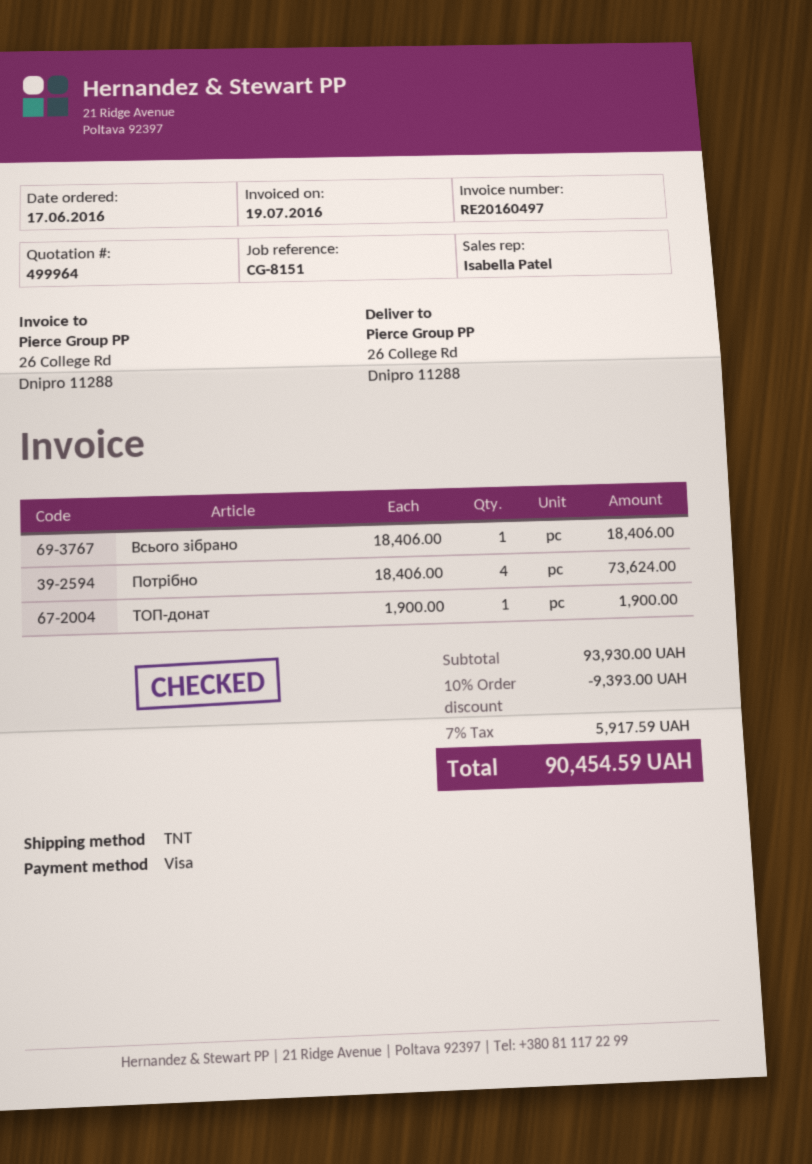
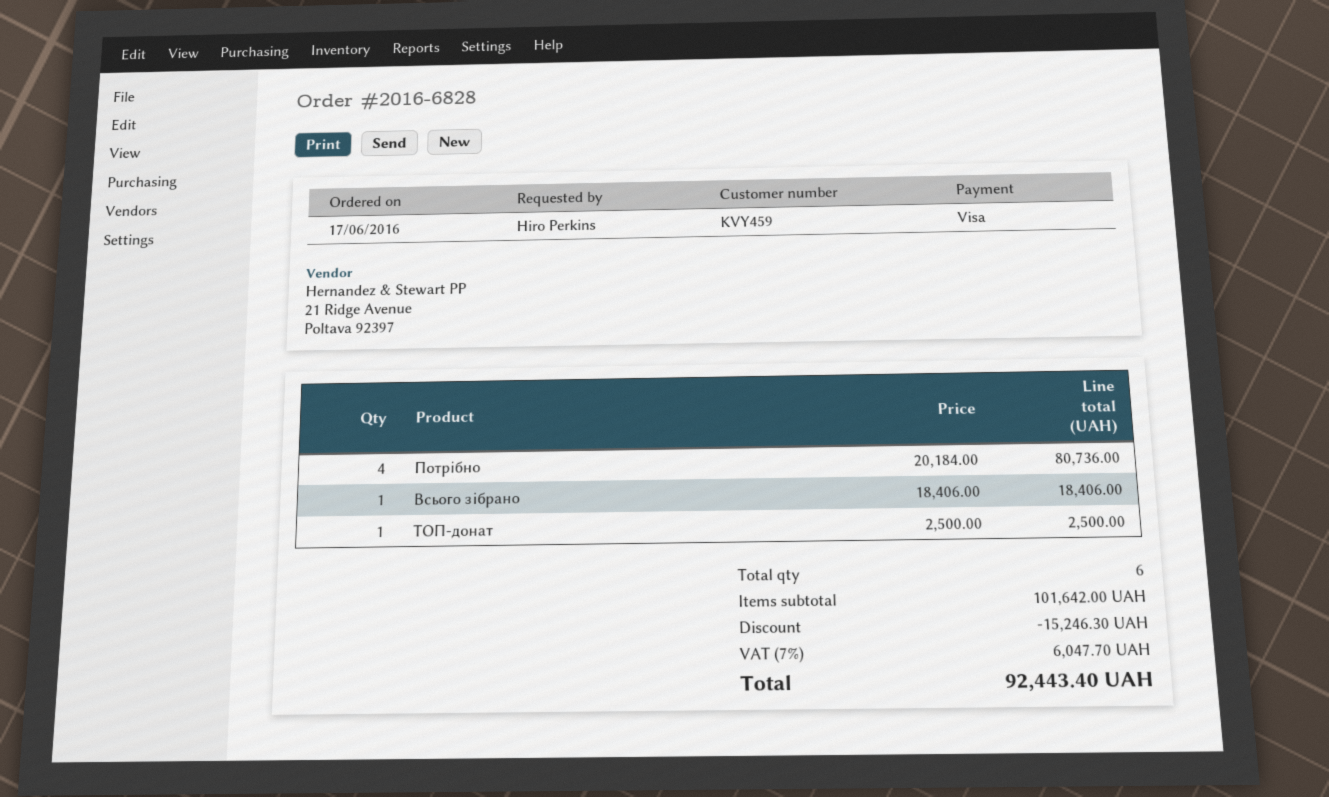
Потрібно: 4 x 18406.00 = 73624.00 -> 4 x 20184.00 = 80736.00
ТОП-донат: 1 x 1900.00 = 1900.00 -> 1 x 2500.00 = 2500.00
subtotal: 93930.00 -> 101642.00
discount: 9393.00 -> 15246.30
tax: 7% = 5917.59 -> 7% = 6047.70
total: 90454.59 -> 92443.40

